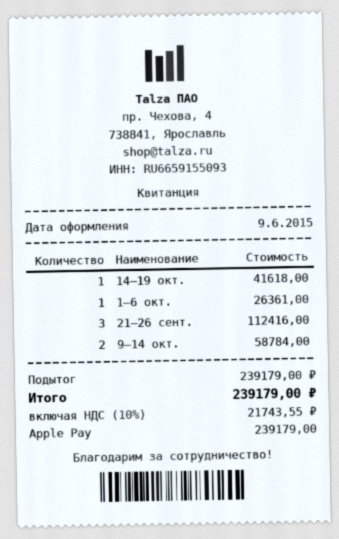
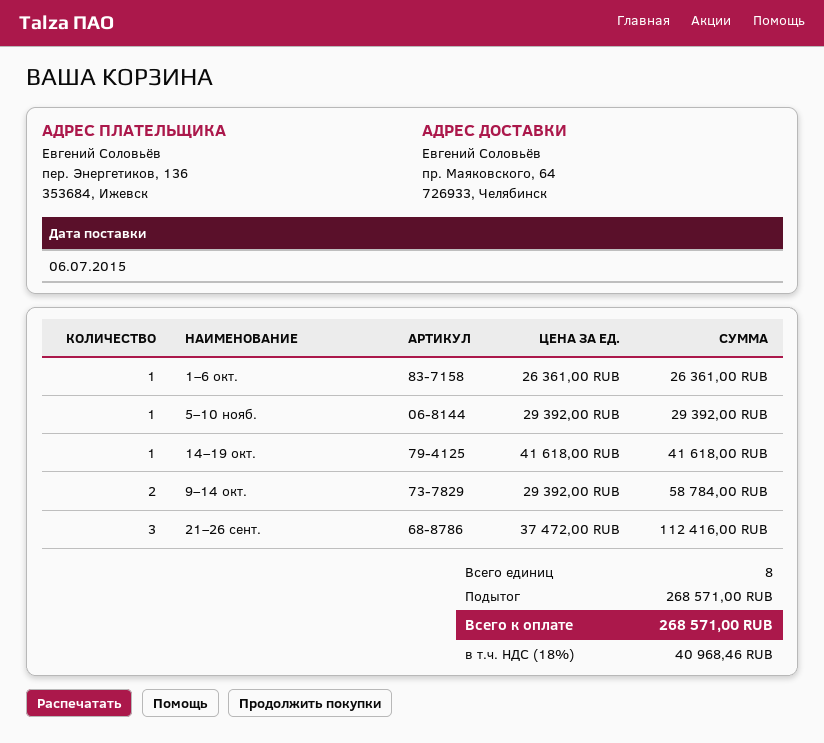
5–10 нояб.: none -> 1 for 29392.00
subtotal: 239179.00 -> 268571.00
tax: 10% = 21743.55 -> 18% = 40968.46
total: 239179.00 -> 268571.00

